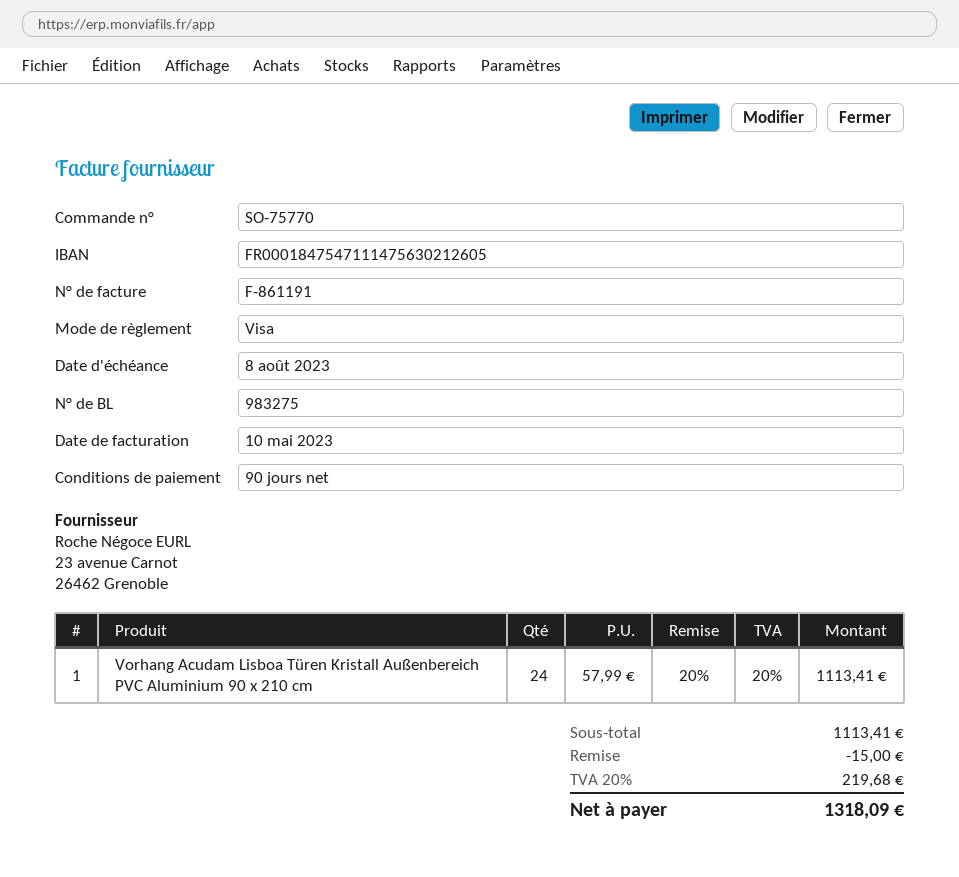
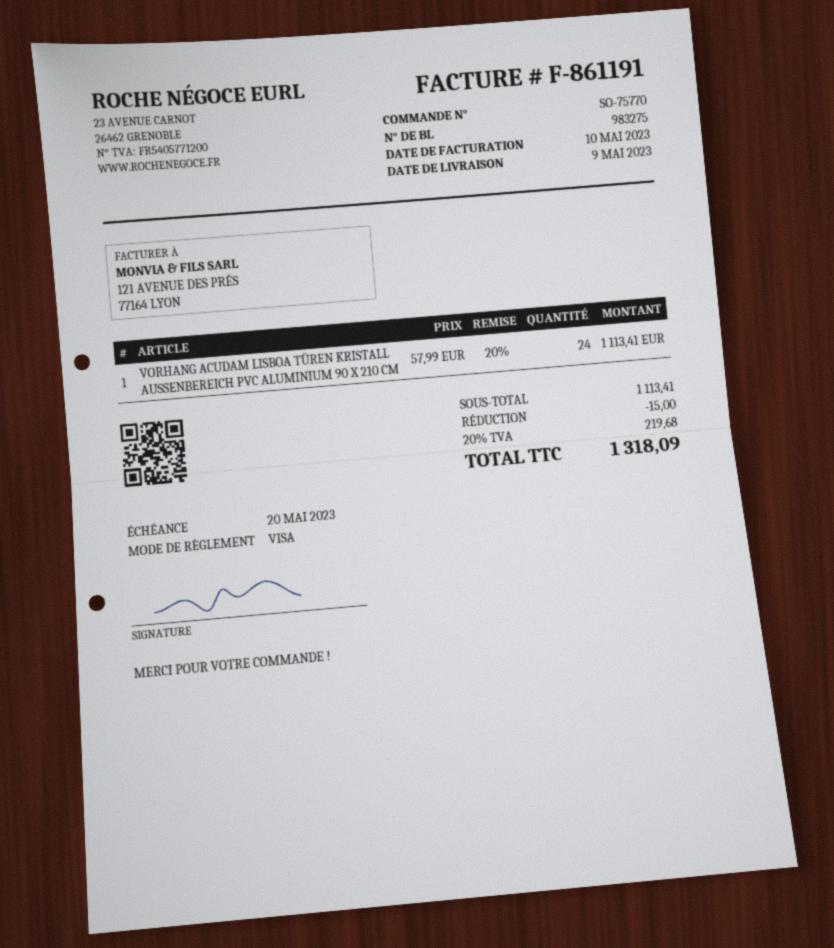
due date: 2023-08-08 -> 2023-05-20

